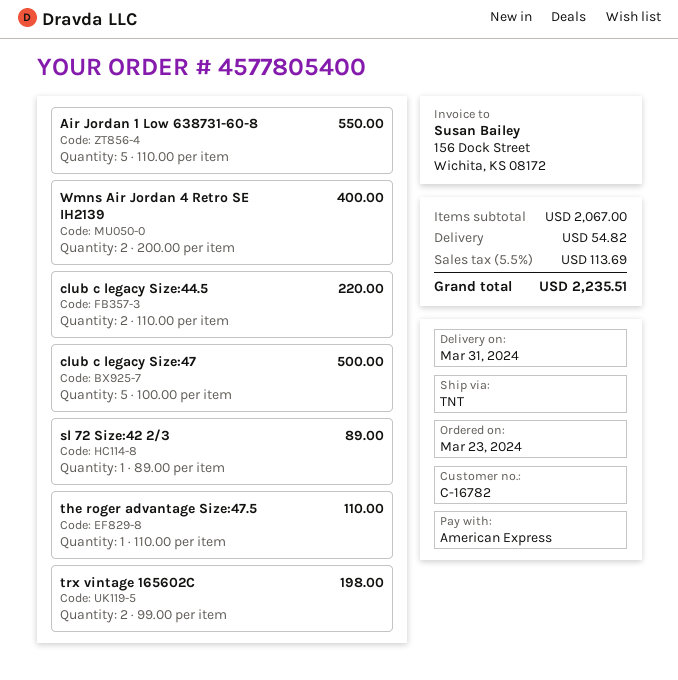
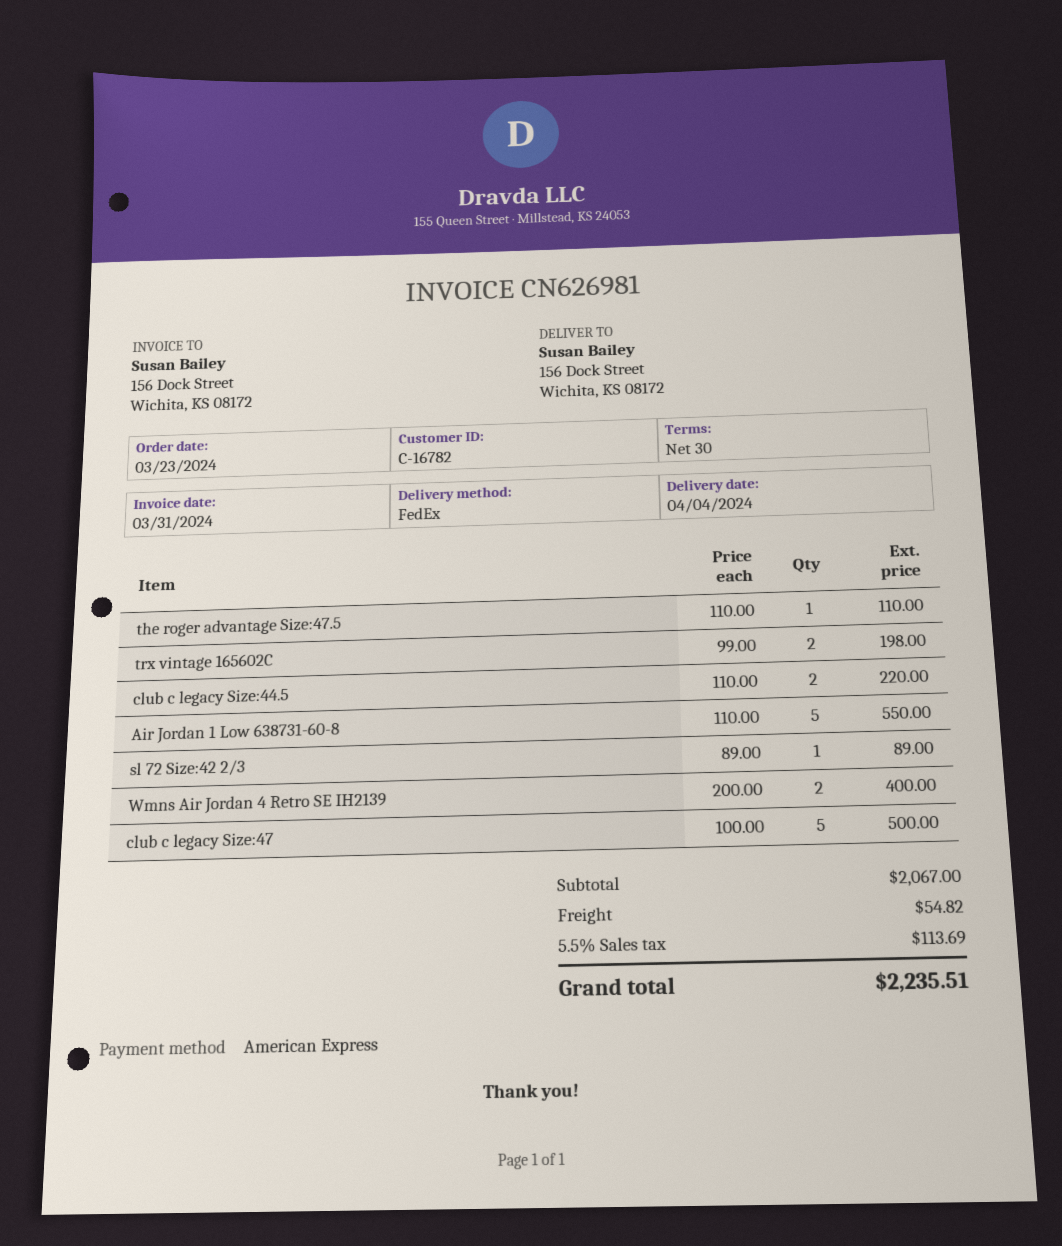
delivery date: 2024-03-31 -> 2024-04-04
shipping method: TNT -> FedEx

